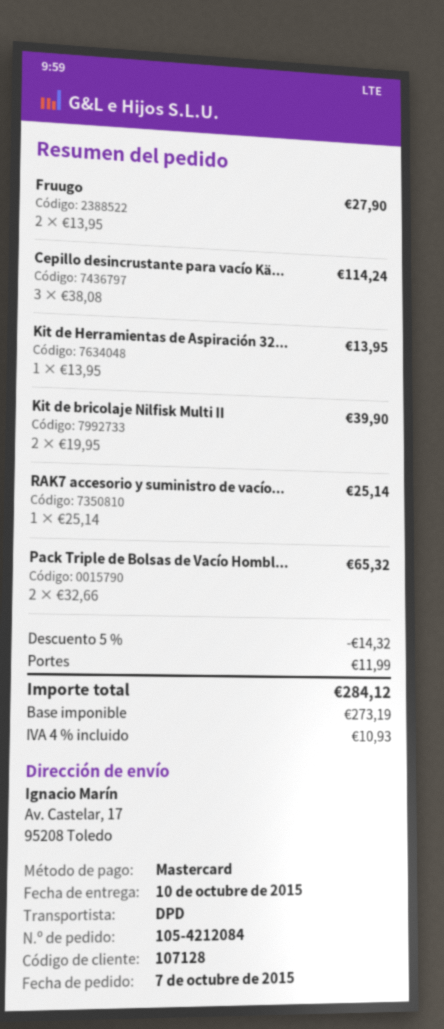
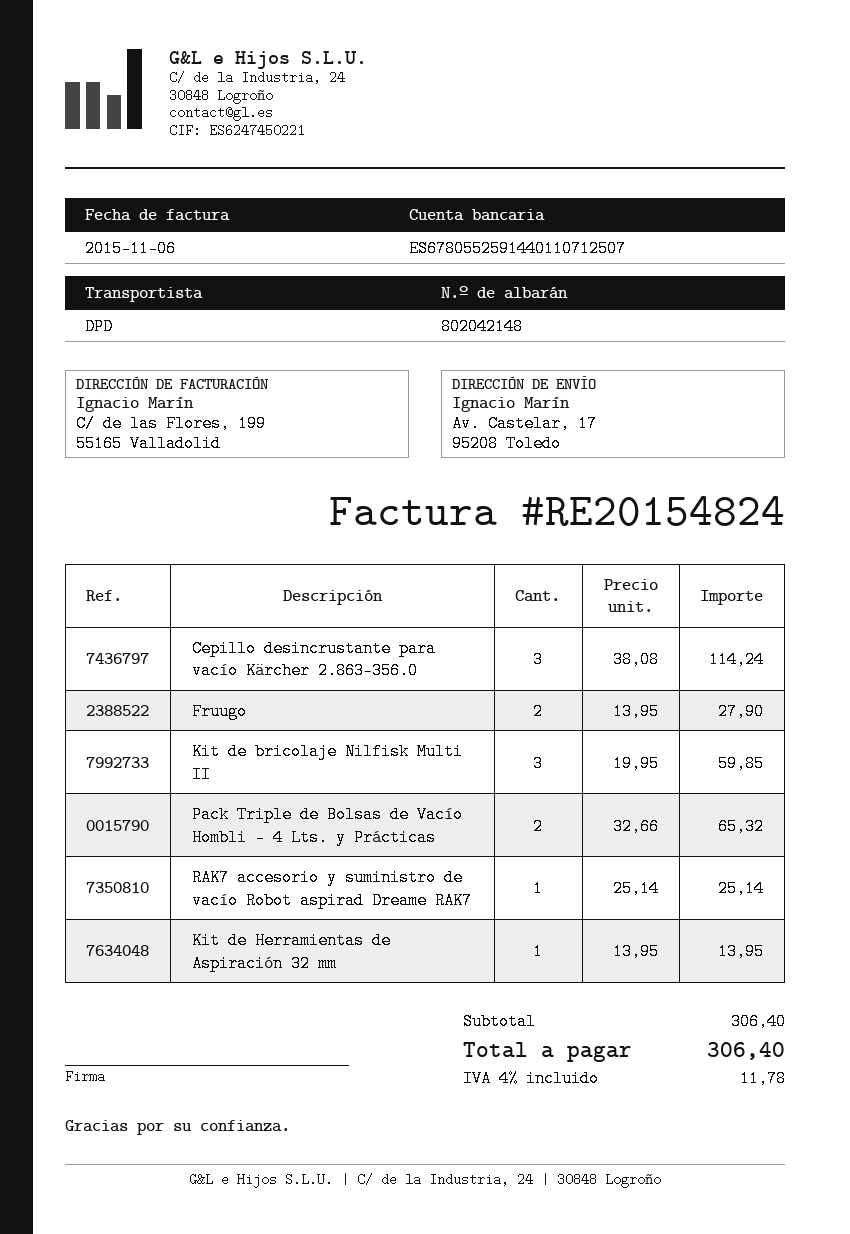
Kit de bricolaje Nilfisk Multi II: 2 x 19.95 = 39.90 -> 3 x 19.95 = 59.85
discount: 5% = 14.32 -> none
shipping: 11.99 -> none
tax: 4% = 10.93 -> 4% = 11.78
total: 284.12 -> 306.40

